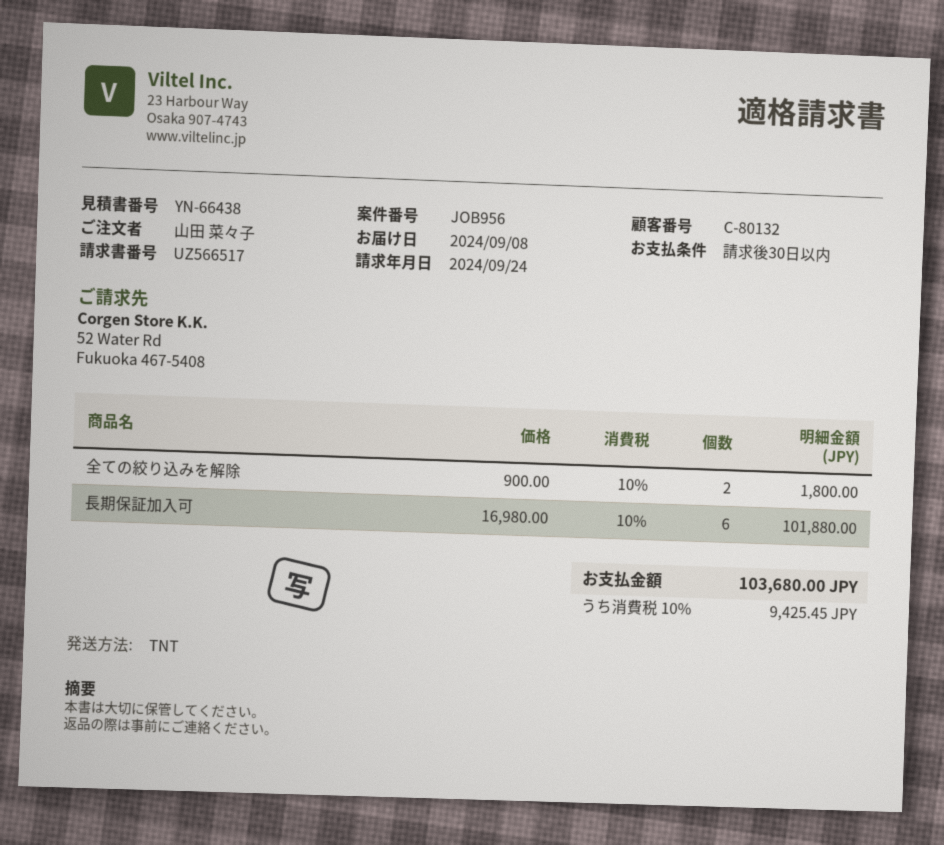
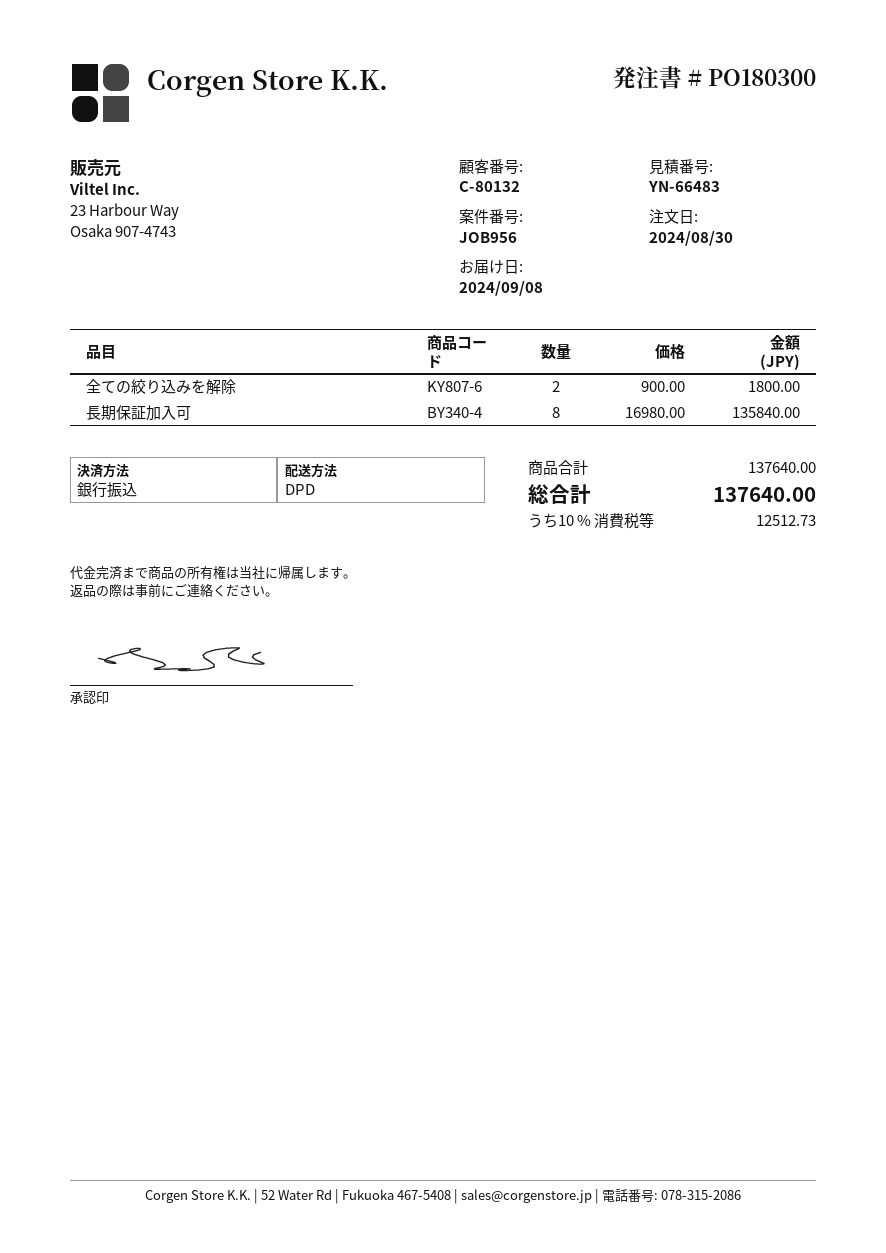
quote number: YN-66438 -> YN-66483
shipping method: TNT -> DPD
長期保証加入可: 6 x 16980.00 = 101880.00 -> 8 x 16980.00 = 135840.00
tax: 10% = 9425.45 -> 10% = 12512.73
total: 103680.00 -> 137640.00

